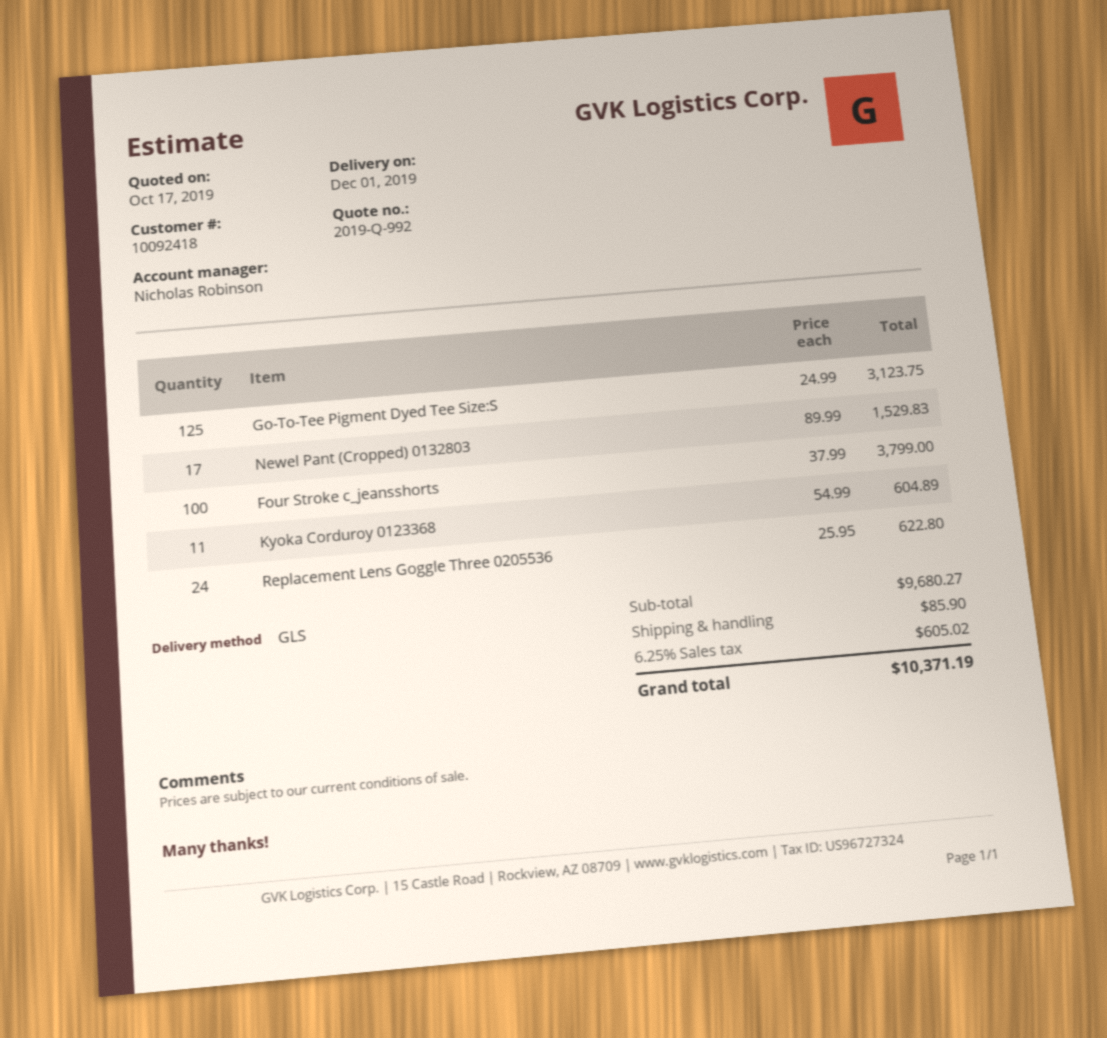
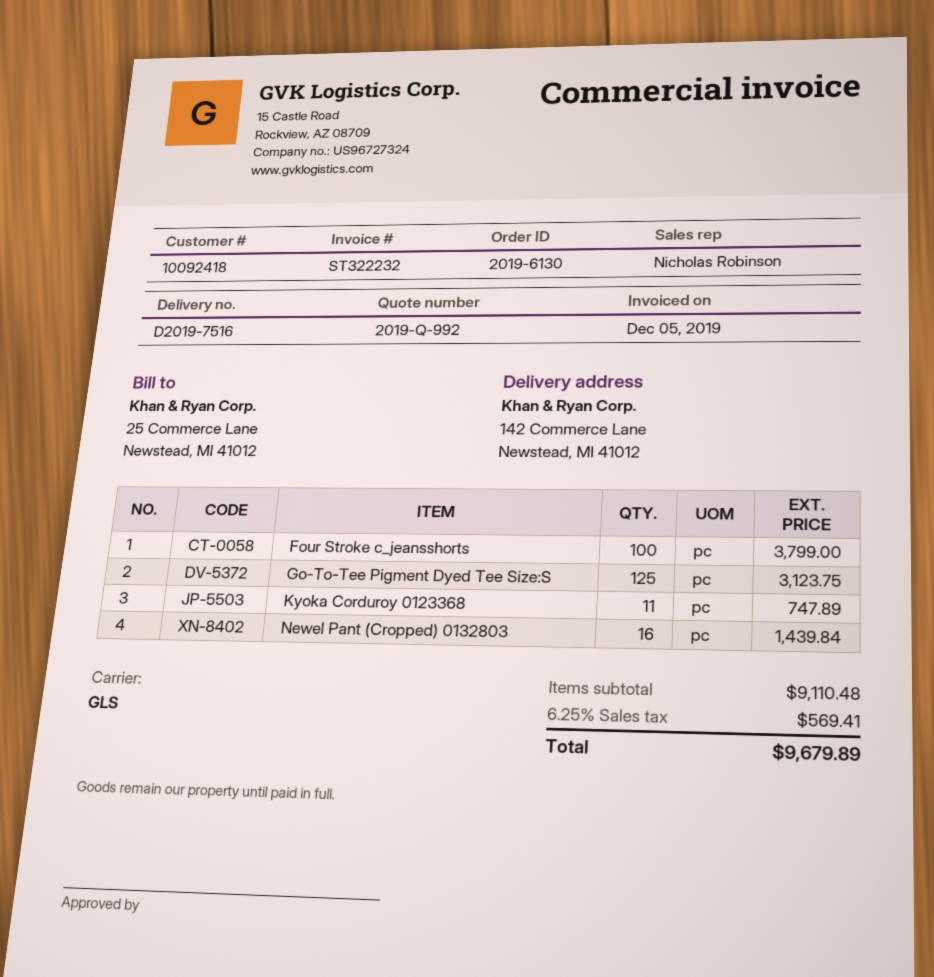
Newel Pant (Cropped) 0132803: 17 for 1529.83 -> 16 for 1439.84
Kyoka Corduroy 0123368: 11 for 604.89 -> 11 for 747.89
Replacement Lens Goggle Three 0205536: 24 for 622.80 -> none
subtotal: 9680.27 -> 9110.48
shipping: 85.90 -> none
tax: 6.25% = 605.02 -> 6.25% = 569.41
total: 10371.19 -> 9679.89

